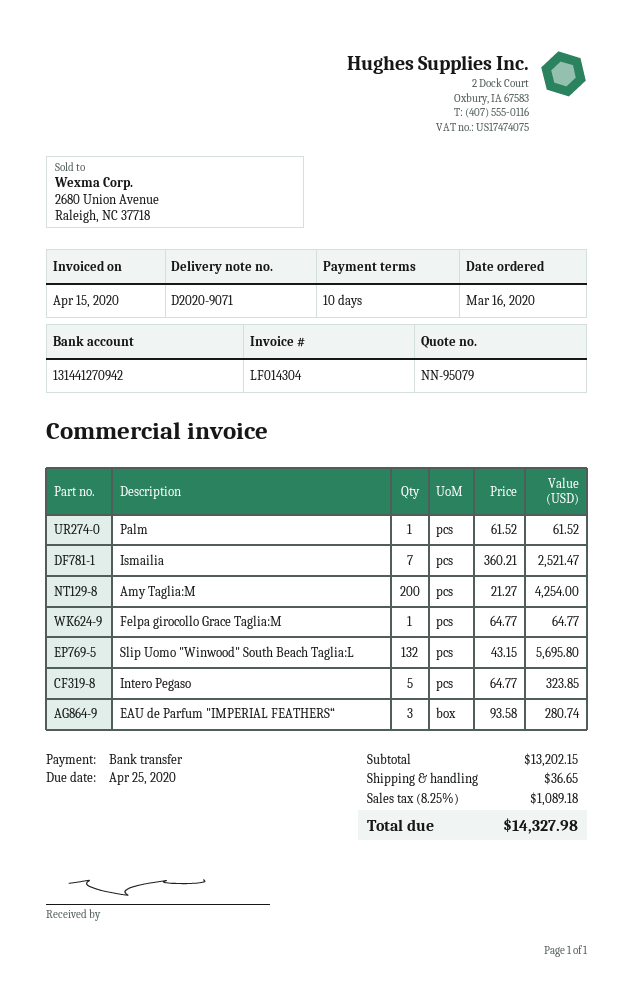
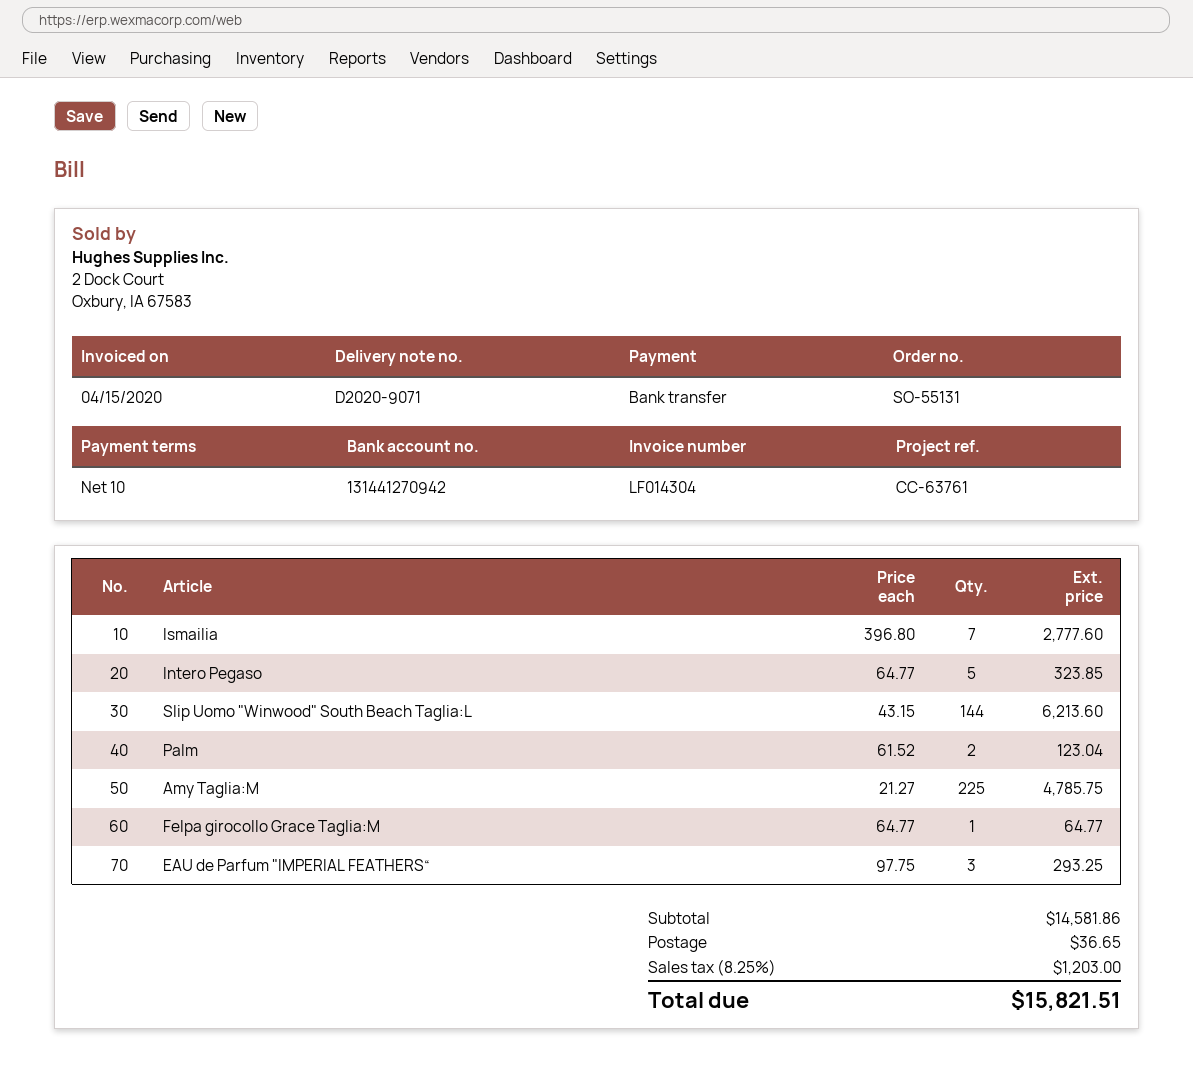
Palm: 1 x 61.52 = 61.52 -> 2 x 61.52 = 123.04
Ismailia: 7 x 360.21 = 2521.47 -> 7 x 396.80 = 2777.60
Amy Taglia:M: 200 x 21.27 = 4254.00 -> 225 x 21.27 = 4785.75
Slip Uomo "Winwood" South Beach Taglia:L: 132 x 43.15 = 5695.80 -> 144 x 43.15 = 6213.60
EAU de Parfum "IMPERIAL FEATHERS“: 3 x 93.58 = 280.74 -> 3 x 97.75 = 293.25
subtotal: 13202.15 -> 14581.86
tax: 8.25% = 1089.18 -> 8.25% = 1203.00
total: 14327.98 -> 15821.51

